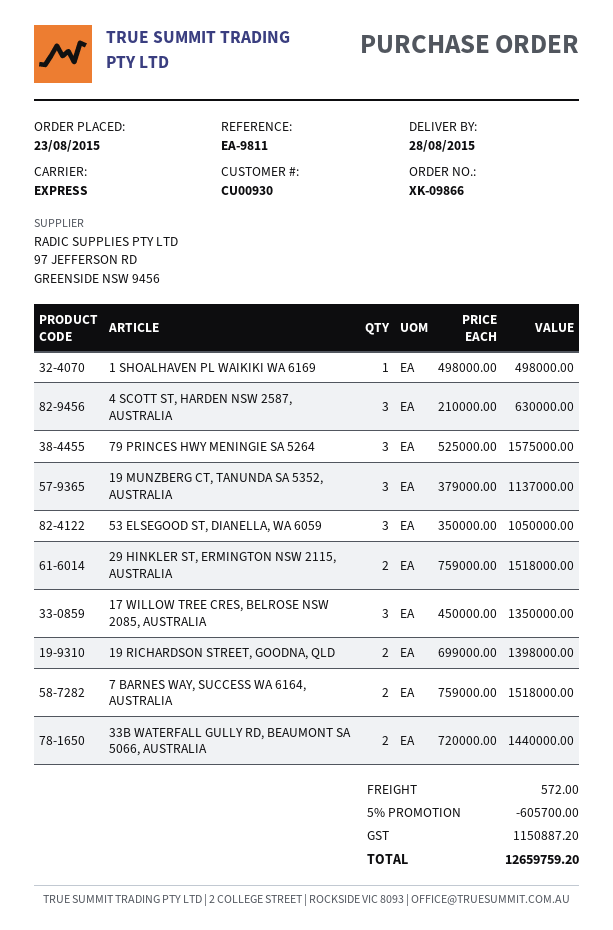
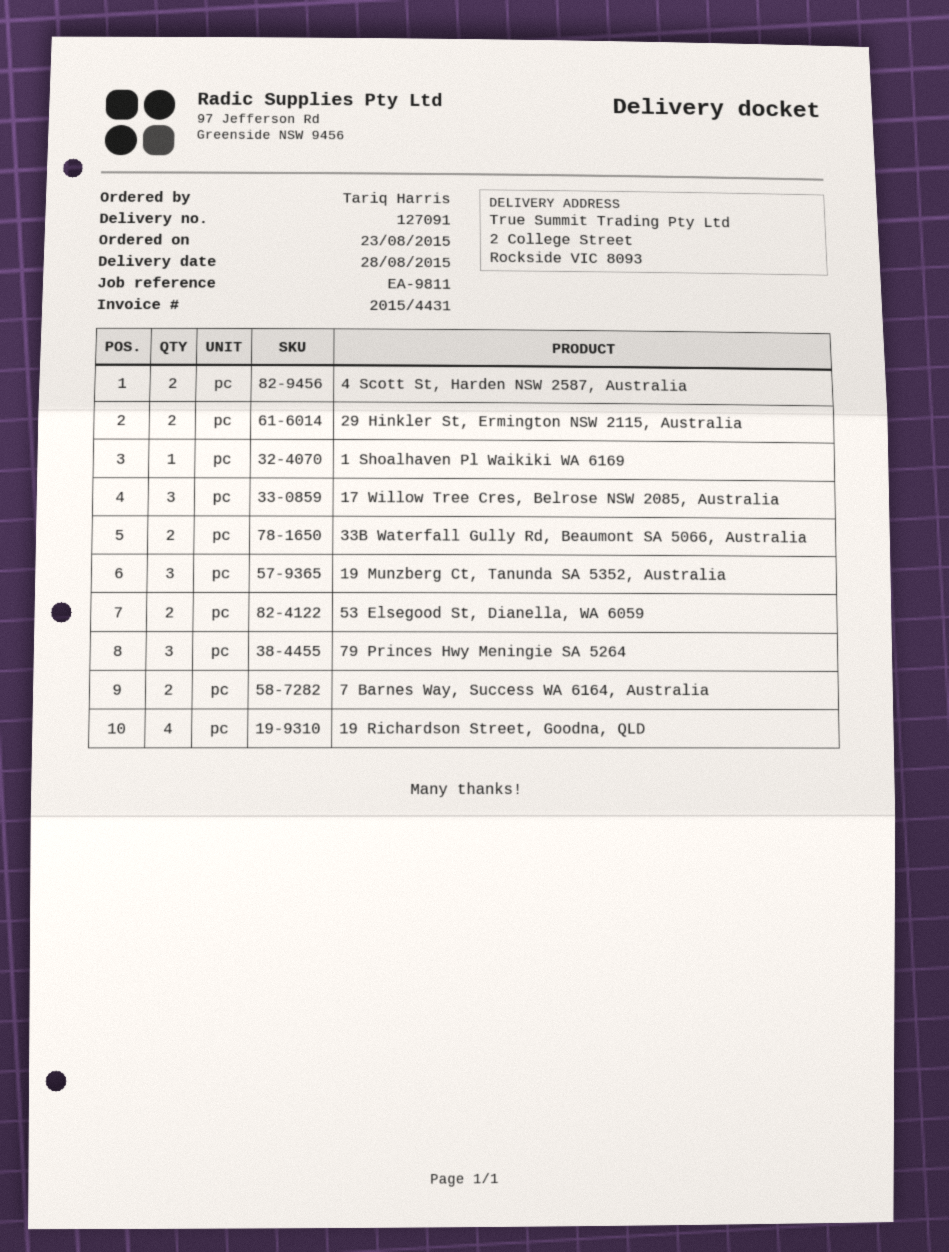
4 SCOTT ST, HARDEN NSW 2587, AUSTRALIA: 3 -> 2
53 ELSEGOOD ST, DIANELLA, WA 6059: 3 -> 2
19 RICHARDSON STREET, GOODNA, QLD: 2 -> 4

